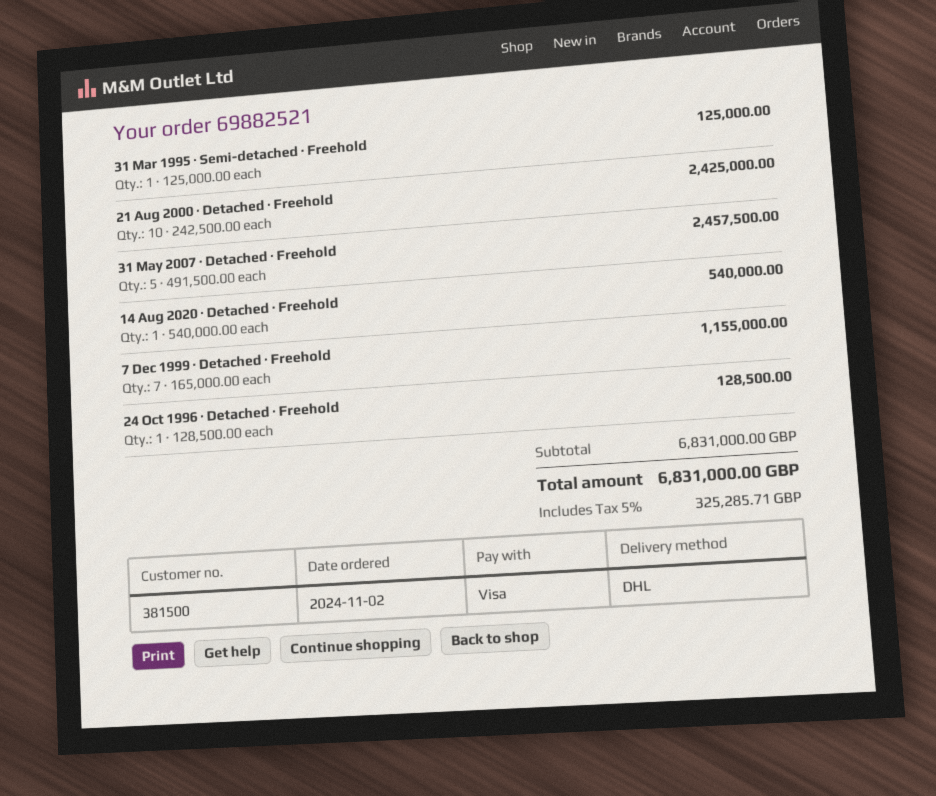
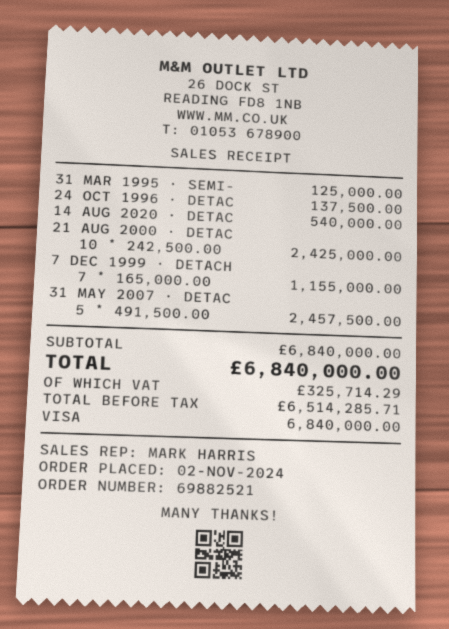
24 Oct 1996 · Detached · Freehold: 1 x 128500.00 = 128500.00 -> 1 x 137500.00 = 137500.00
subtotal: 6831000.00 -> 6840000.00
tax: 325285.71 -> 325714.29
total: 6831000.00 -> 6840000.00

